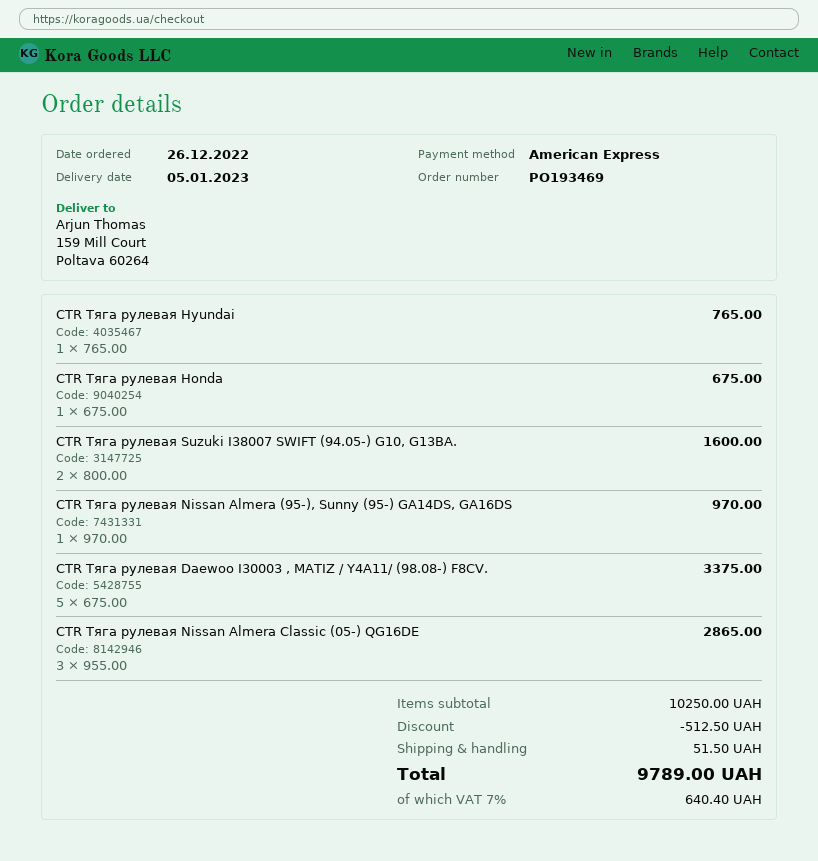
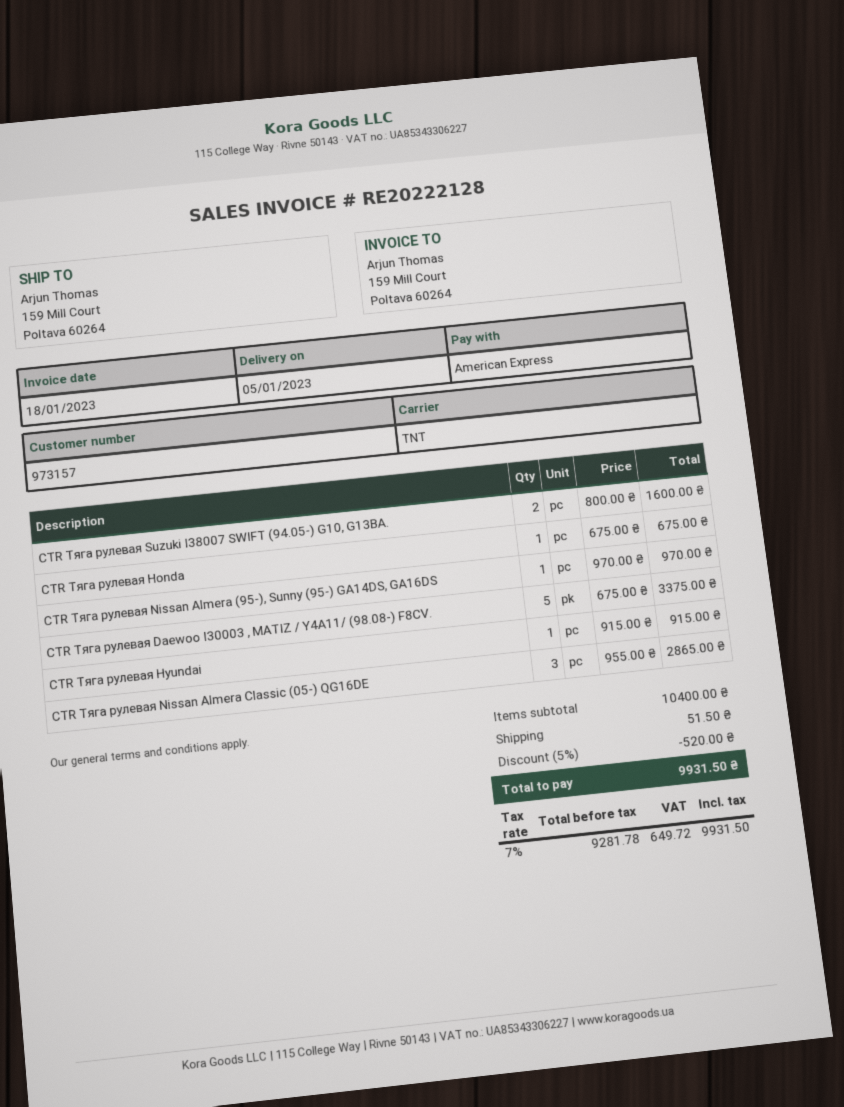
CTR Тяга рулевая Hyundai: 1 x 765.00 = 765.00 -> 1 x 915.00 = 915.00
subtotal: 10250.00 -> 10400.00
discount: 512.50 -> 520.00
tax: 7% = 640.40 -> 7% = 649.72
total: 9789.00 -> 9931.50

